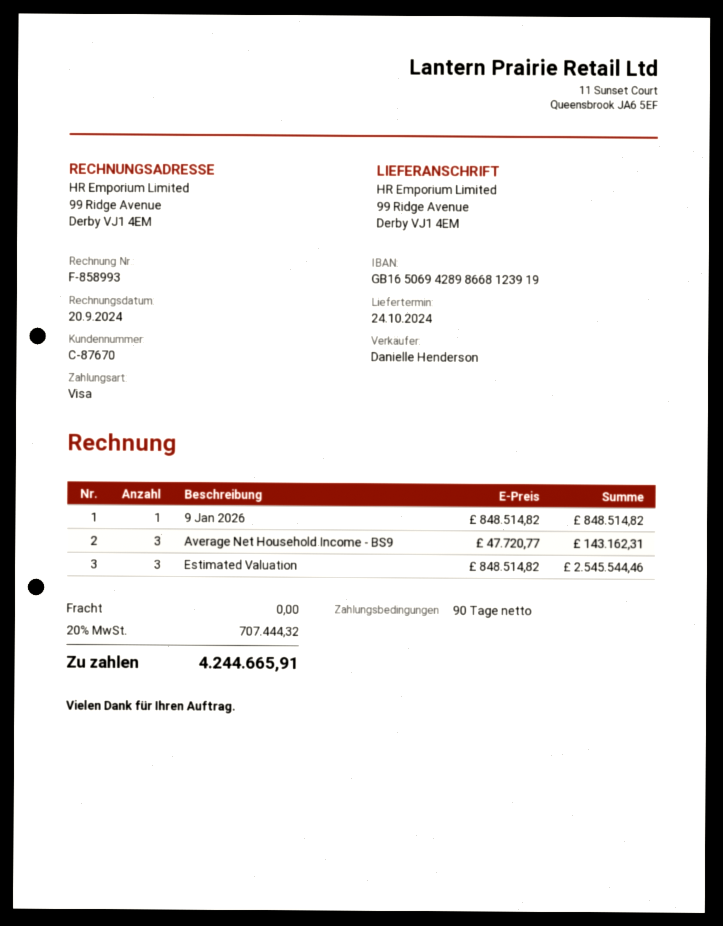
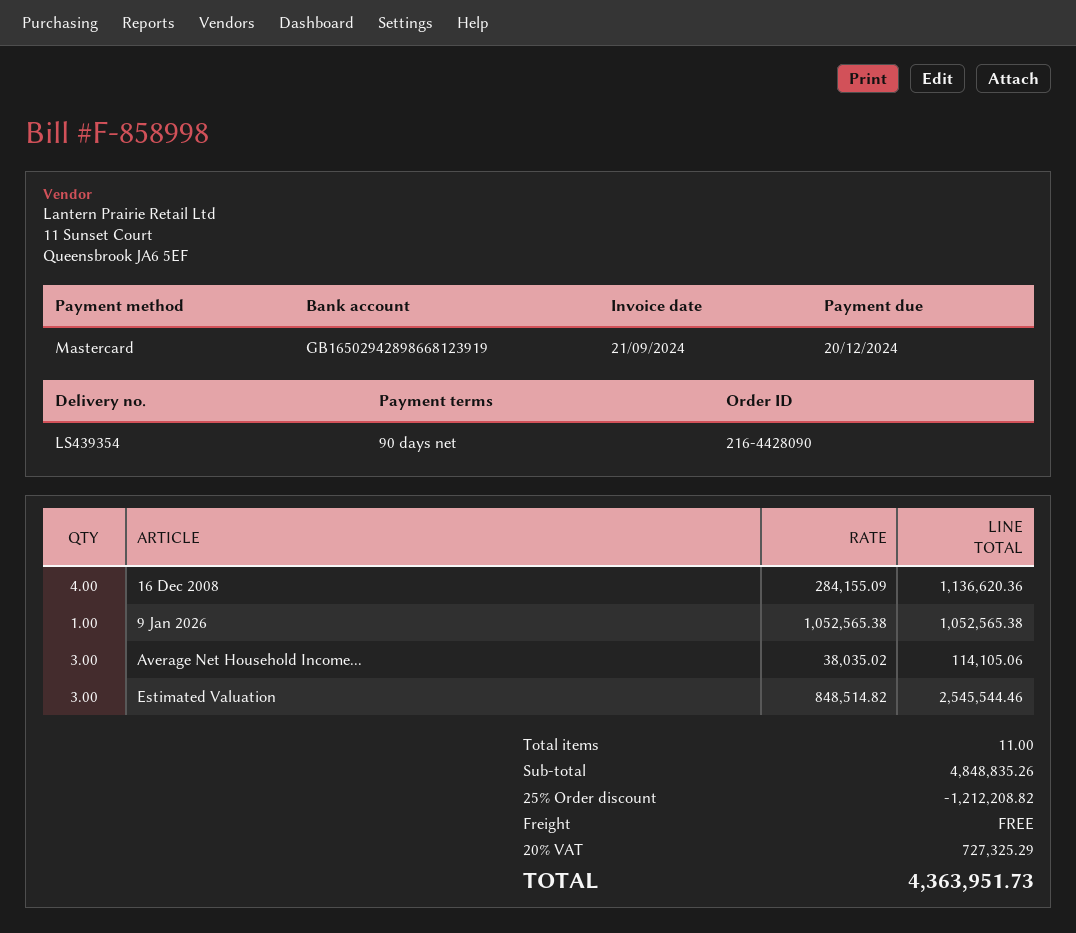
invoice number: F-858993 -> F-858998
invoice date: 2024-09-20 -> 2024-09-21
payment method: Visa -> Mastercard
bank account: GB16506942898668123919 -> GB16502942898668123919
9 Jan 2026: 1 x 848514.82 = 848514.82 -> 1 x 1052565.38 = 1052565.38
Average Net Household Income - BS9: 3 x 47720.77 = 143162.31 -> 3 x 38035.02 = 114105.06
16 Dec 2008: none -> 4 x 284155.09 = 1136620.36
discount: none -> 25% = 1212208.82
tax: 20% = 707444.32 -> 20% = 727325.29
total: 4244665.91 -> 4363951.73

